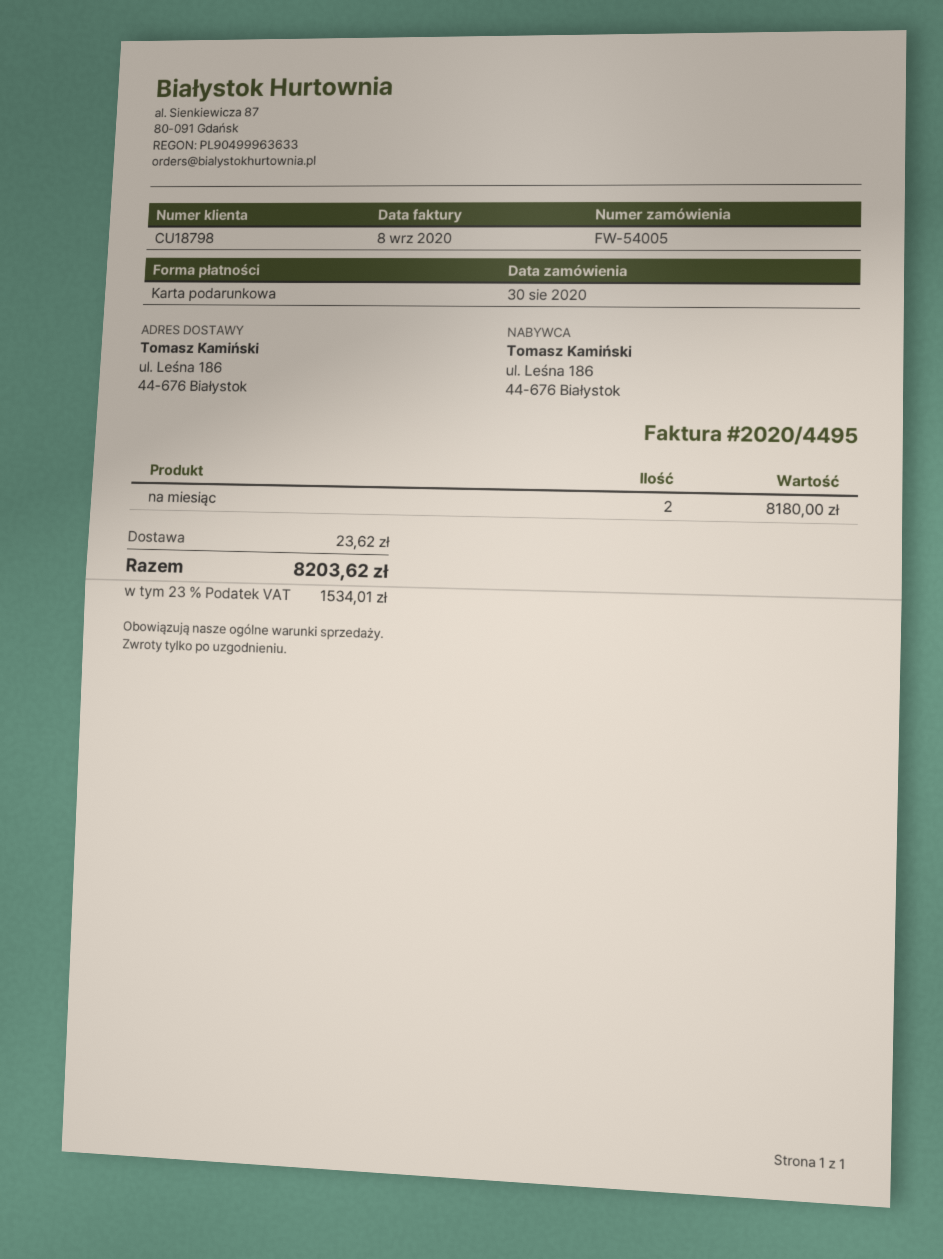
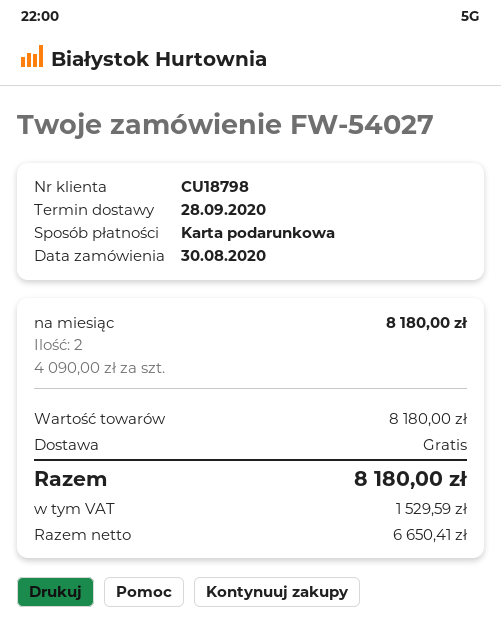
order number: FW-54005 -> FW-54027
shipping: 23.62 -> 0.00
tax: 1534.01 -> 1529.59
total: 8203.62 -> 8180.00

